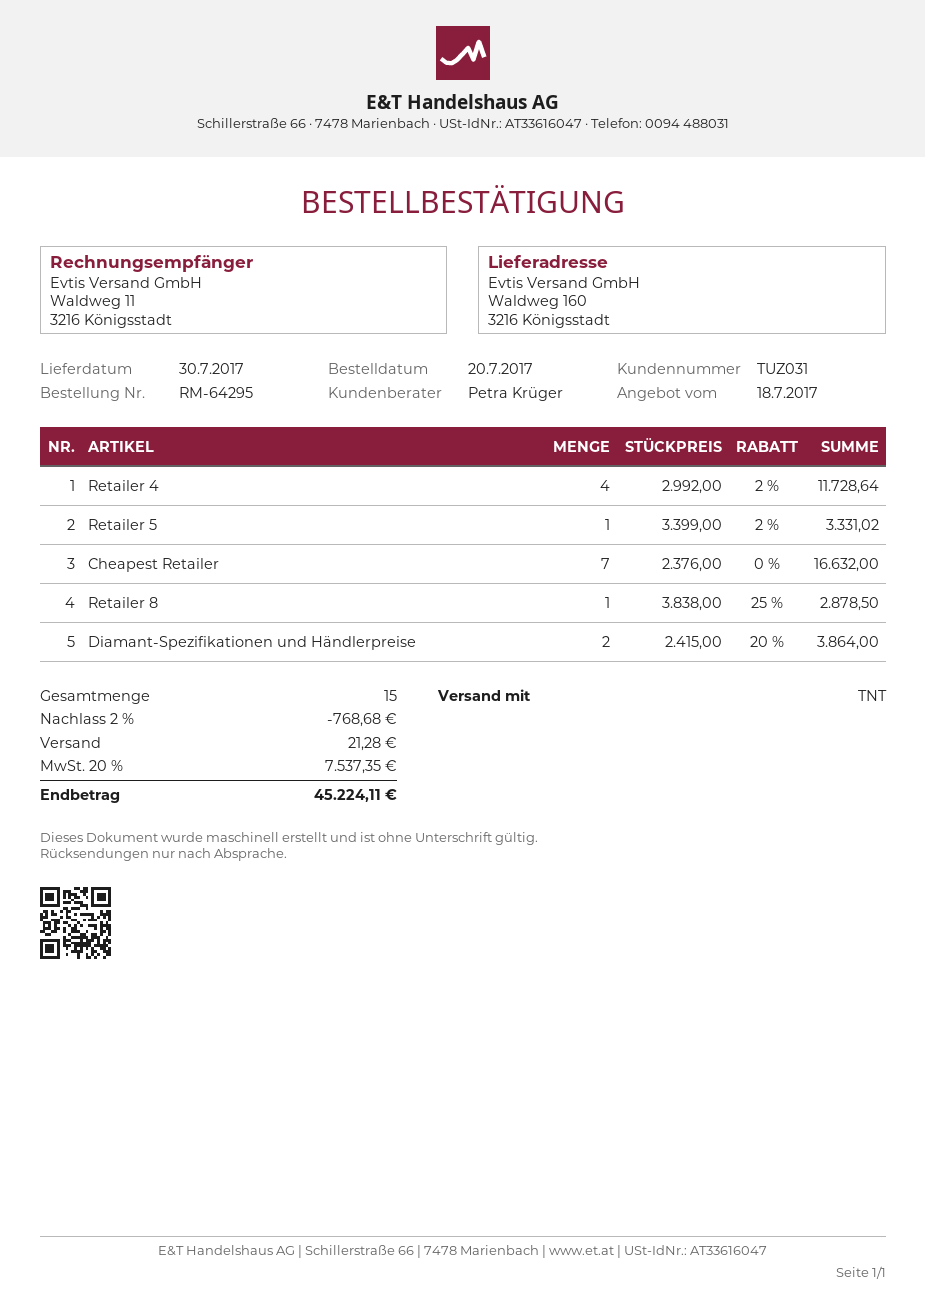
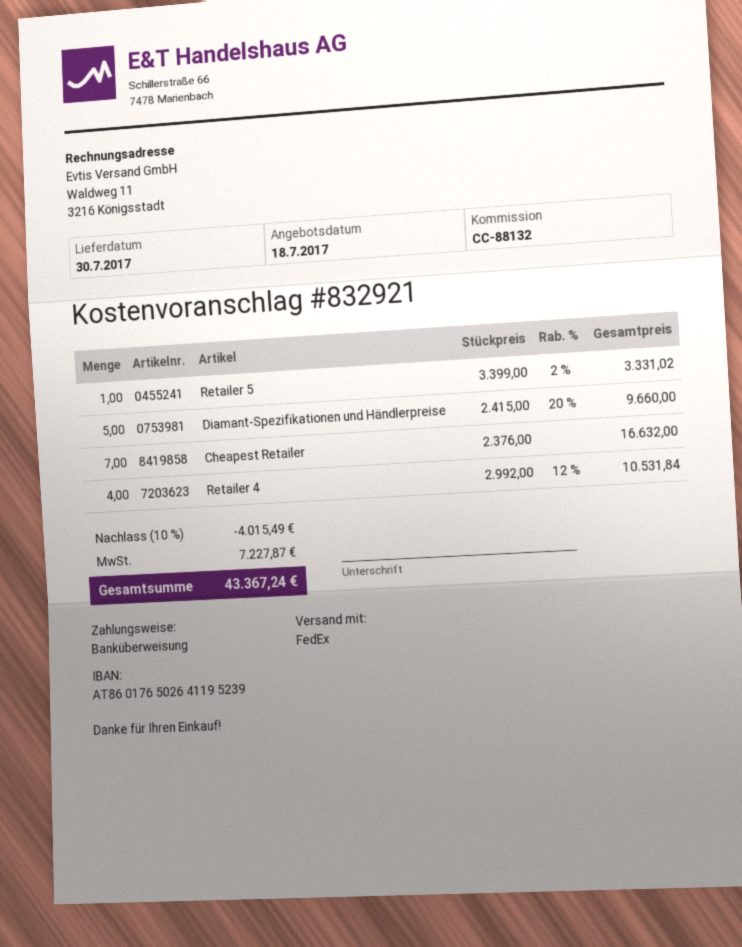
shipping method: TNT -> FedEx
Retailer 4: 4 x 2992.00 - 2% = 11728.64 -> 4 x 2992.00 - 12% = 10531.84
Retailer 8: 1 x 3838.00 - 25% = 2878.50 -> none
Diamant-Spezifikationen und Händlerpreise: 2 x 2415.00 - 20% = 3864.00 -> 5 x 2415.00 - 20% = 9660.00
discount: 2% = 768.68 -> 10% = 4015.49
shipping: 21.28 -> none
tax: 7537.35 -> 7227.87
total: 45224.11 -> 43367.24

